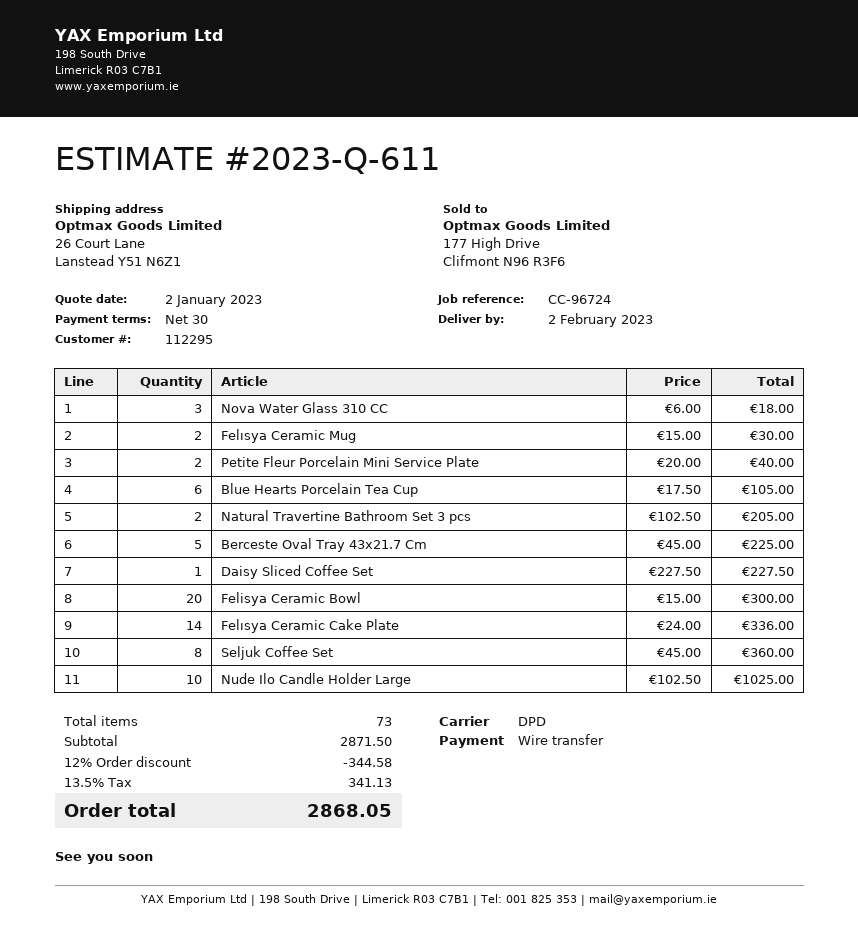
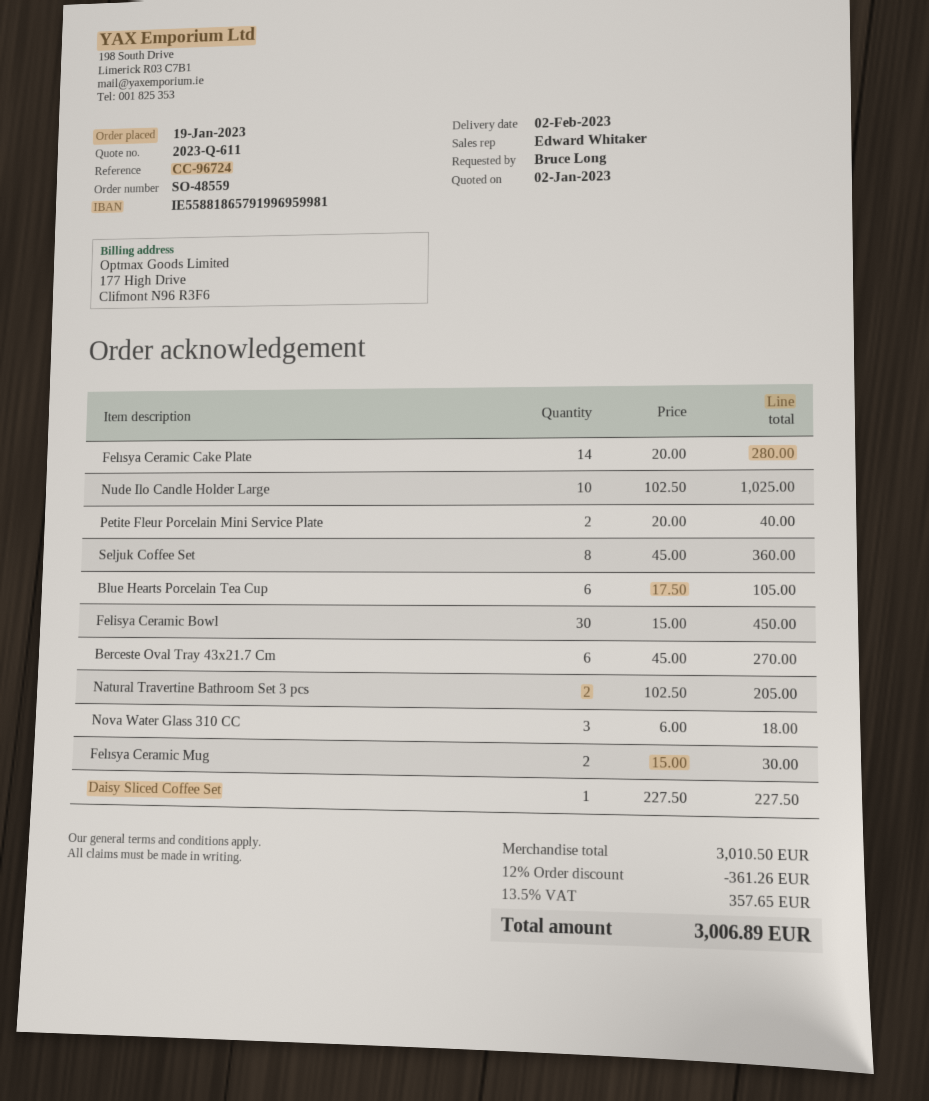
Berceste Oval Tray 43x21.7 Cm: 5 x 45.00 = 225.00 -> 6 x 45.00 = 270.00
Felisya Ceramic Bowl: 20 x 15.00 = 300.00 -> 30 x 15.00 = 450.00
Felısya Ceramic Cake Plate: 14 x 24.00 = 336.00 -> 14 x 20.00 = 280.00
subtotal: 2871.50 -> 3010.50
discount: 12% = 344.58 -> 12% = 361.26
tax: 13.5% = 341.13 -> 13.5% = 357.65
total: 2868.05 -> 3006.89

